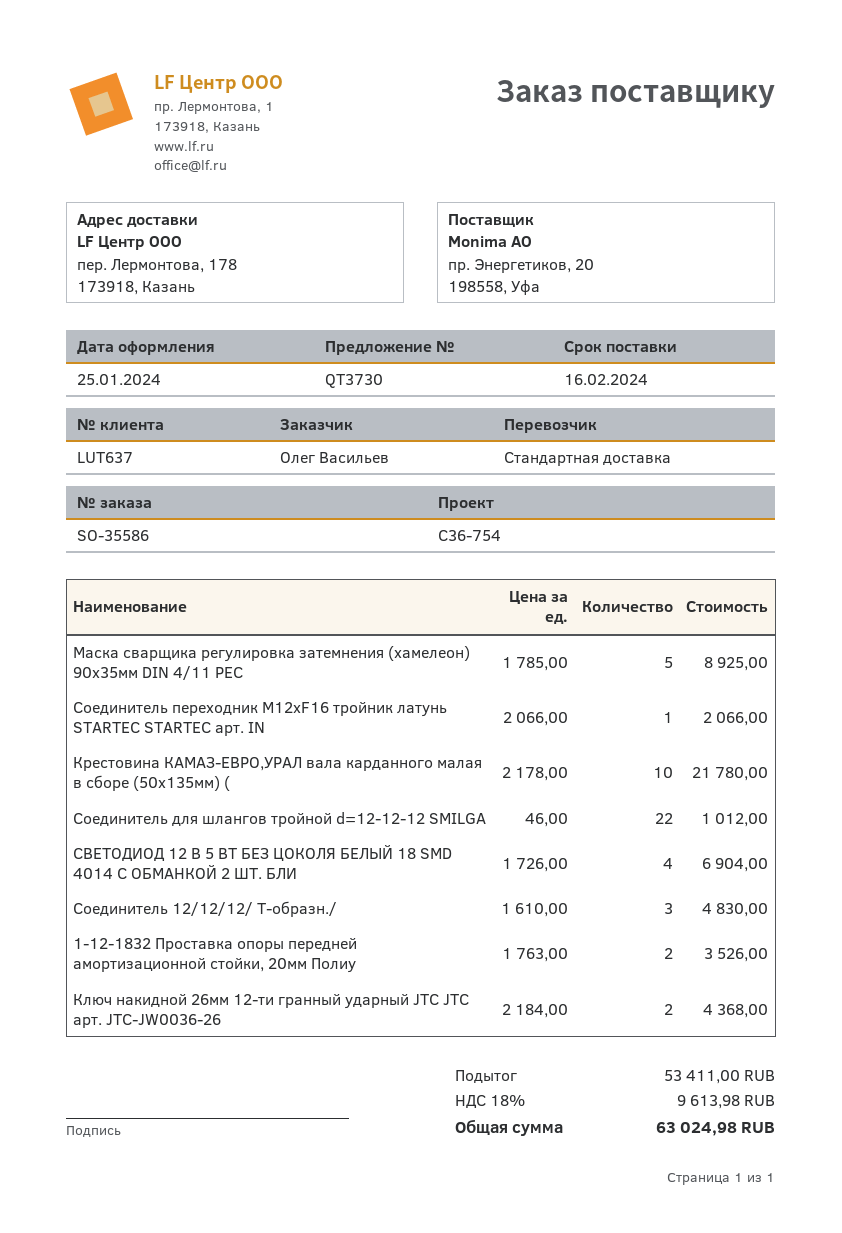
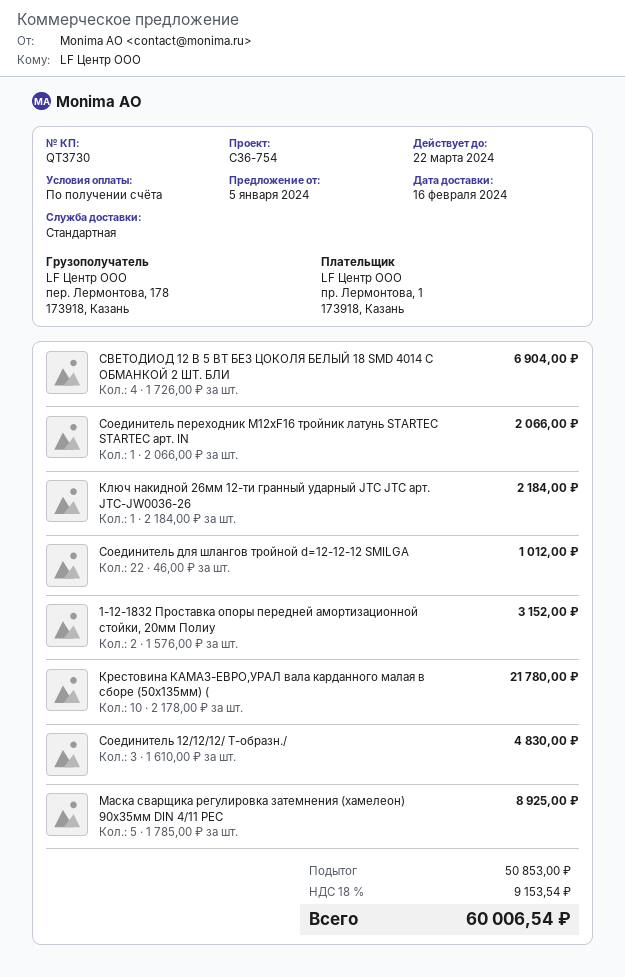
1-12-1832 Проставка опоры передней амортизационной стойки, 20мм Полиу: 2 x 1763.00 = 3526.00 -> 2 x 1576.00 = 3152.00
Ключ накидной 26мм 12-ти гранный ударный JTC JTC арт. JTC-JW0036-26: 2 x 2184.00 = 4368.00 -> 1 x 2184.00 = 2184.00
subtotal: 53411.00 -> 50853.00
tax: 18% = 9613.98 -> 18% = 9153.54
total: 63024.98 -> 60006.54

